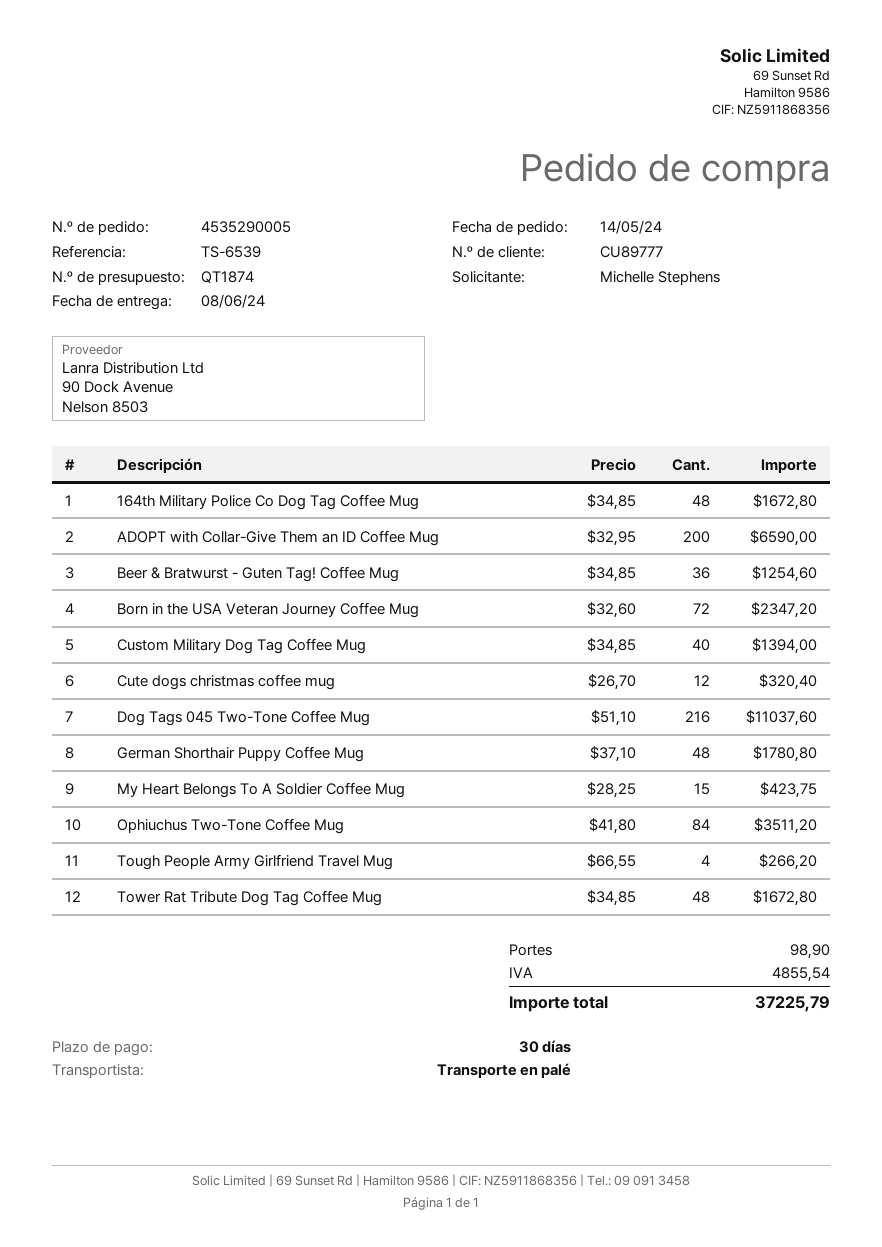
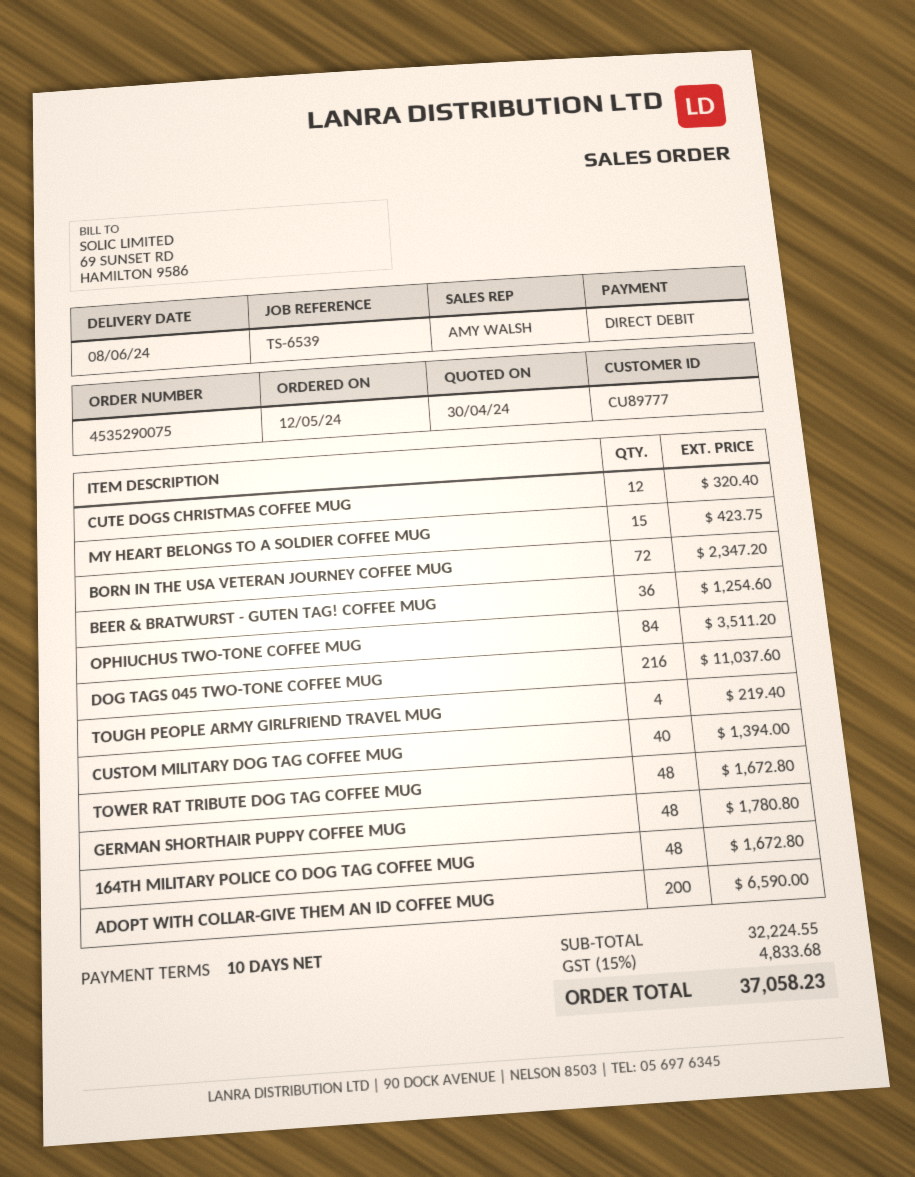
order number: 4535290005 -> 4535290075
order date: 2024-05-14 -> 2024-05-12
payment terms: 30 days -> 10 days
Tough People Army Girlfriend Travel Mug: 4 for 266.20 -> 4 for 219.40
shipping: 98.90 -> none
tax: 4855.54 -> 4833.68
total: 37225.79 -> 37058.23

